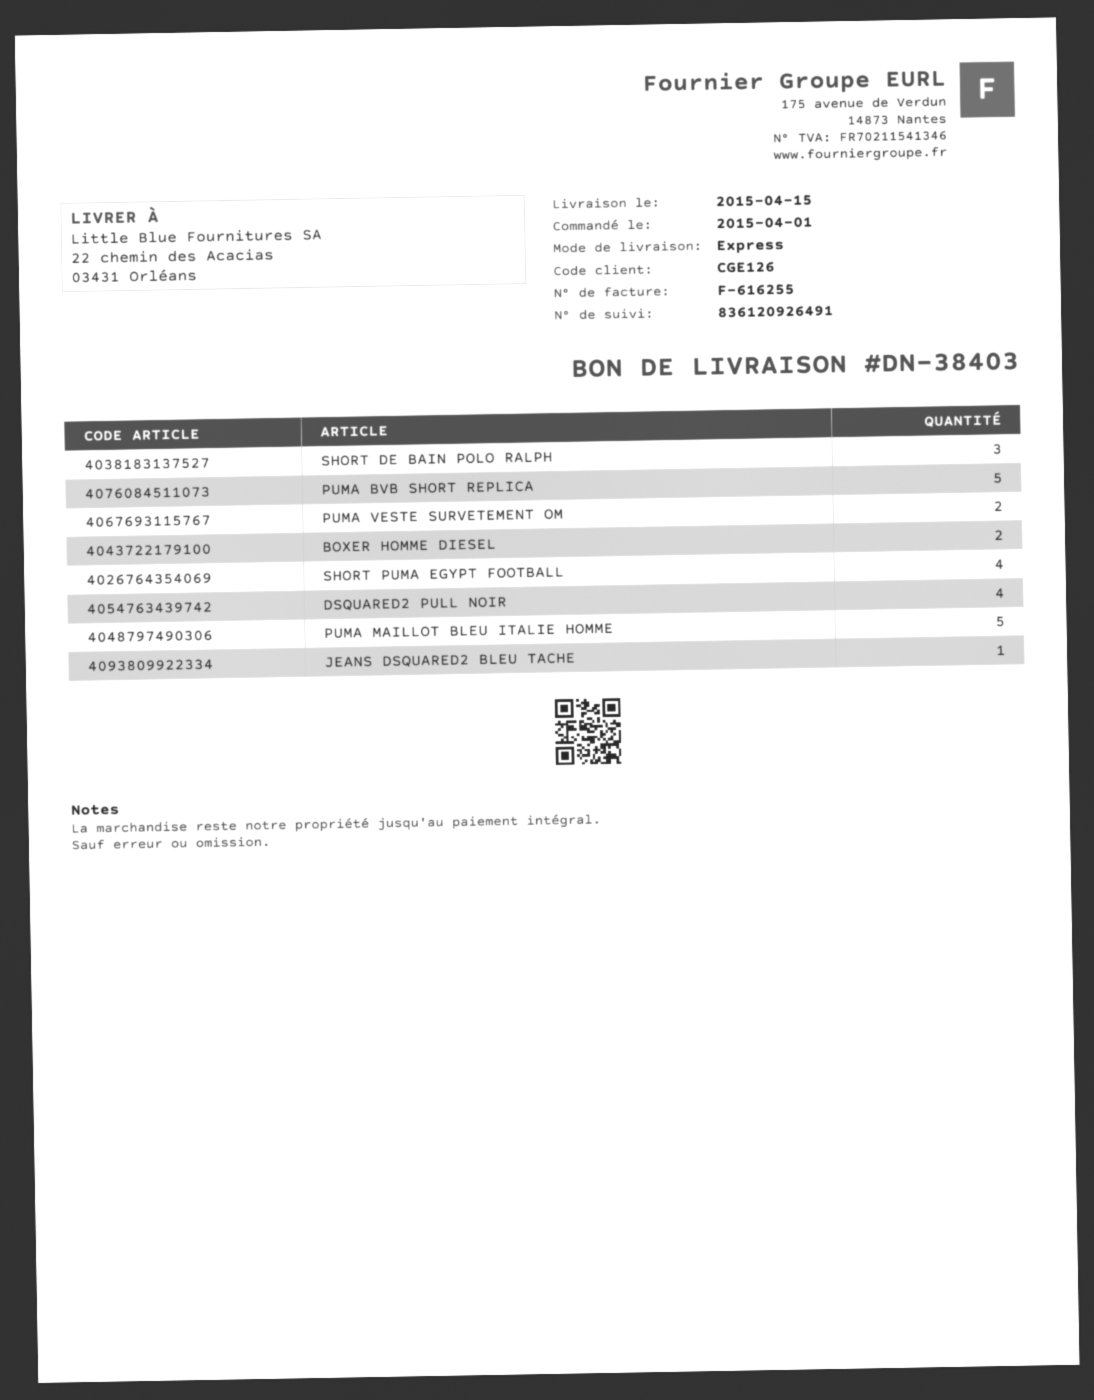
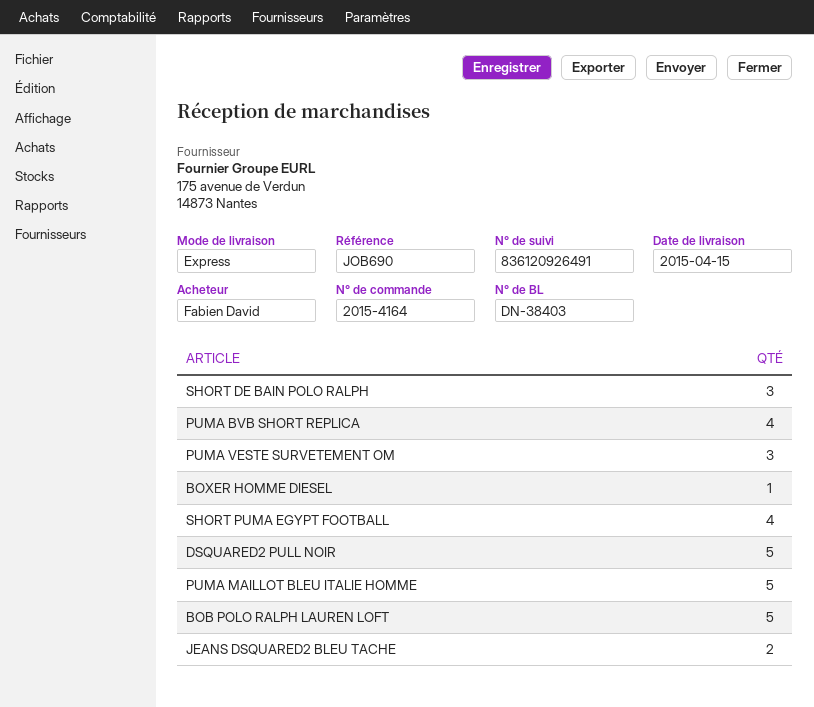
PUMA BVB SHORT REPLICA: 5 -> 4
PUMA VESTE SURVETEMENT OM: 2 -> 3
BOXER HOMME DIESEL: 2 -> 1
DSQUARED2 PULL NOIR: 4 -> 5
JEANS DSQUARED2 BLEU TACHE: 1 -> 2
BOB POLO RALPH LAUREN LOFT: none -> 5

